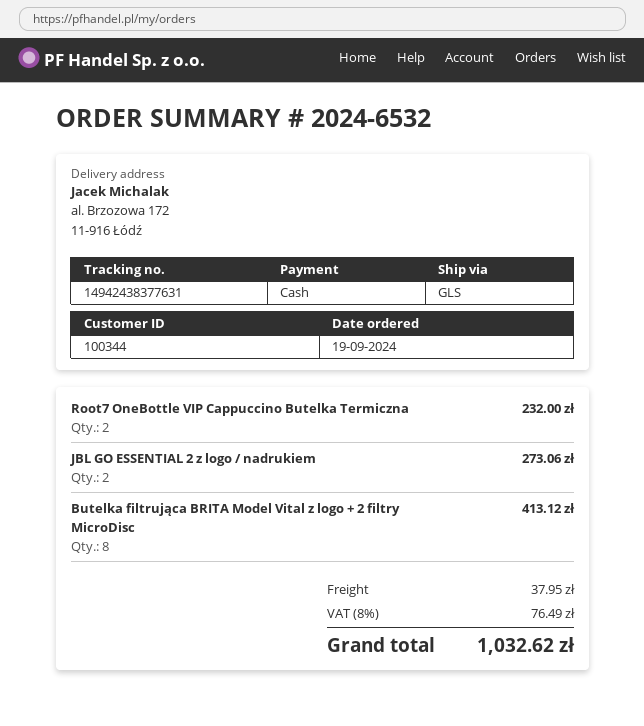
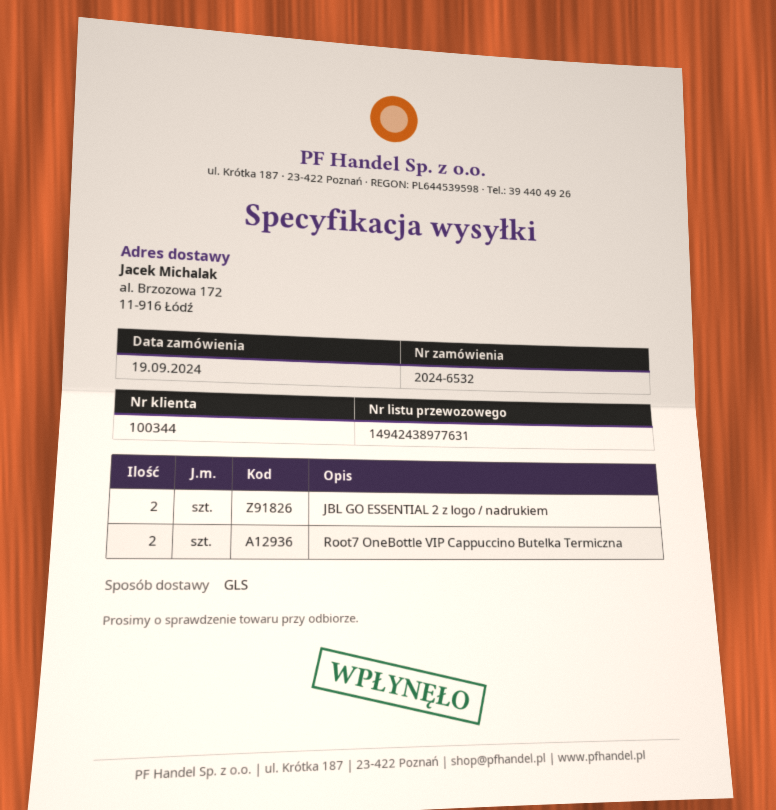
tracking number: 14942438377631 -> 14942438977631
Butelka filtrująca BRITA Model Vital z logo + 2 filtry MicroDisc: 8 -> none

